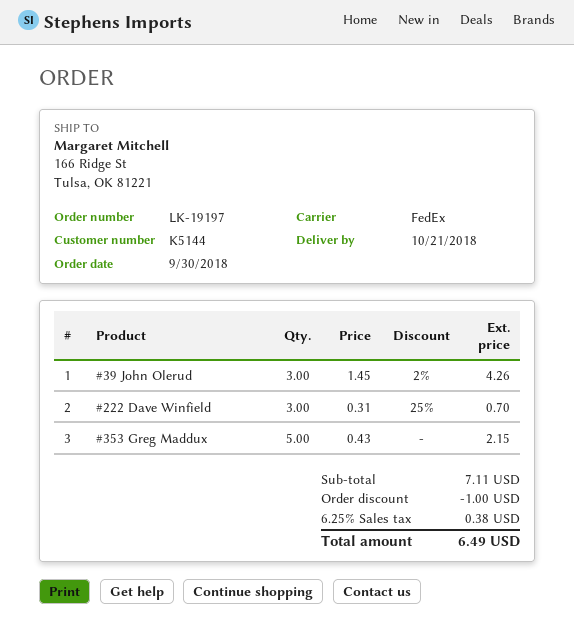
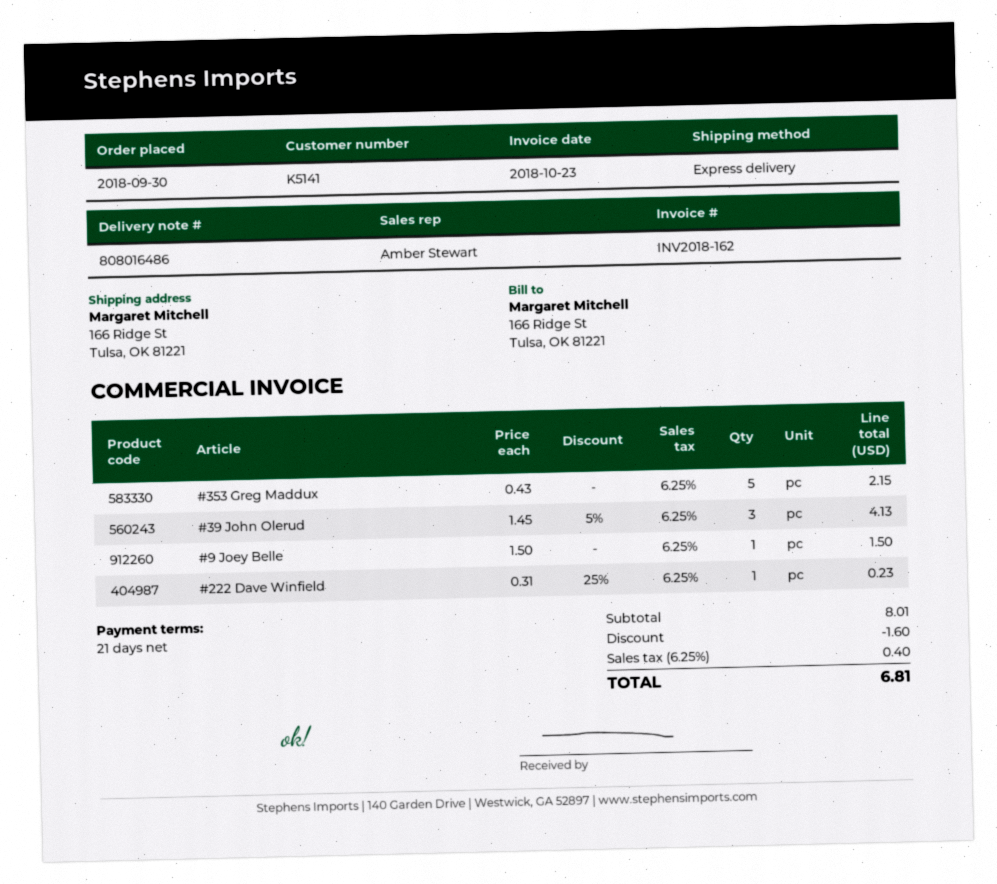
customer number: K5144 -> K5141
shipping method: FedEx -> express
#39 John Olerud: 3 x 1.45 - 2% = 4.26 -> 3 x 1.45 - 5% = 4.13
#222 Dave Winfield: 3 x 0.31 - 25% = 0.70 -> 1 x 0.31 - 25% = 0.23
#9 Joey Belle: none -> 1 x 1.50 = 1.50
subtotal: 7.11 -> 8.01
discount: 1.00 -> 1.60
tax: 6.25% = 0.38 -> 6.25% = 0.40
total: 6.49 -> 6.81

